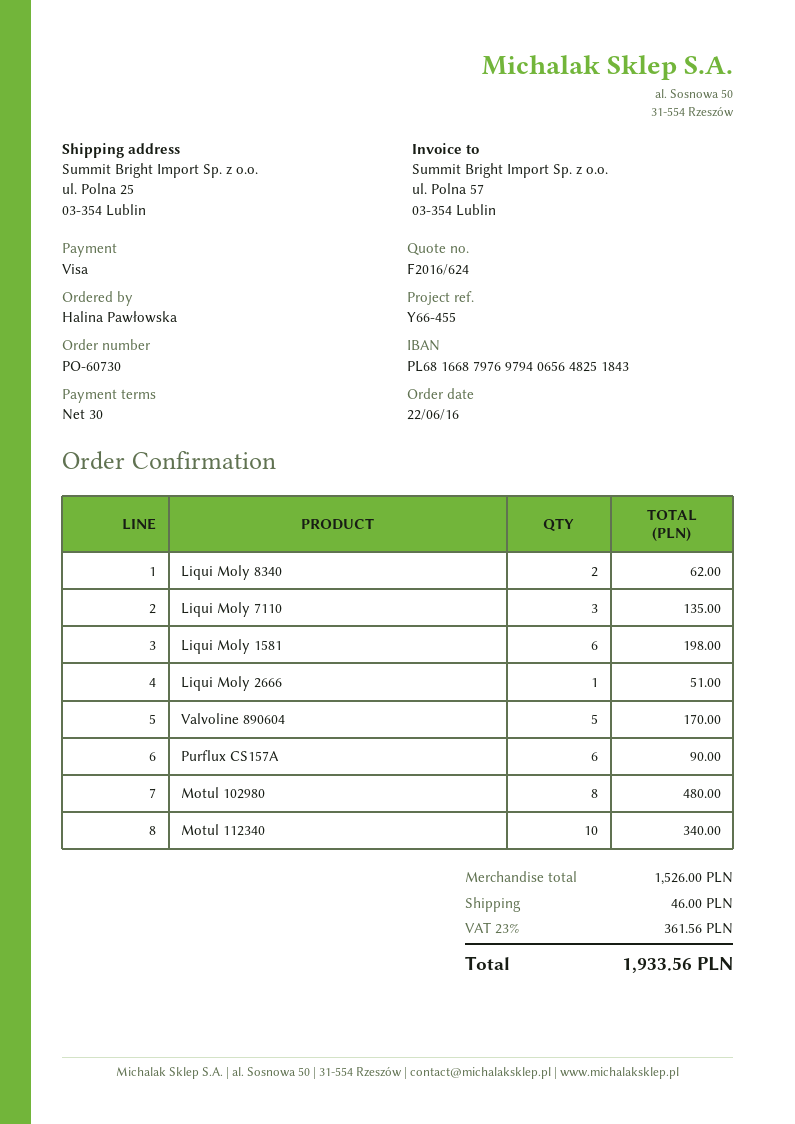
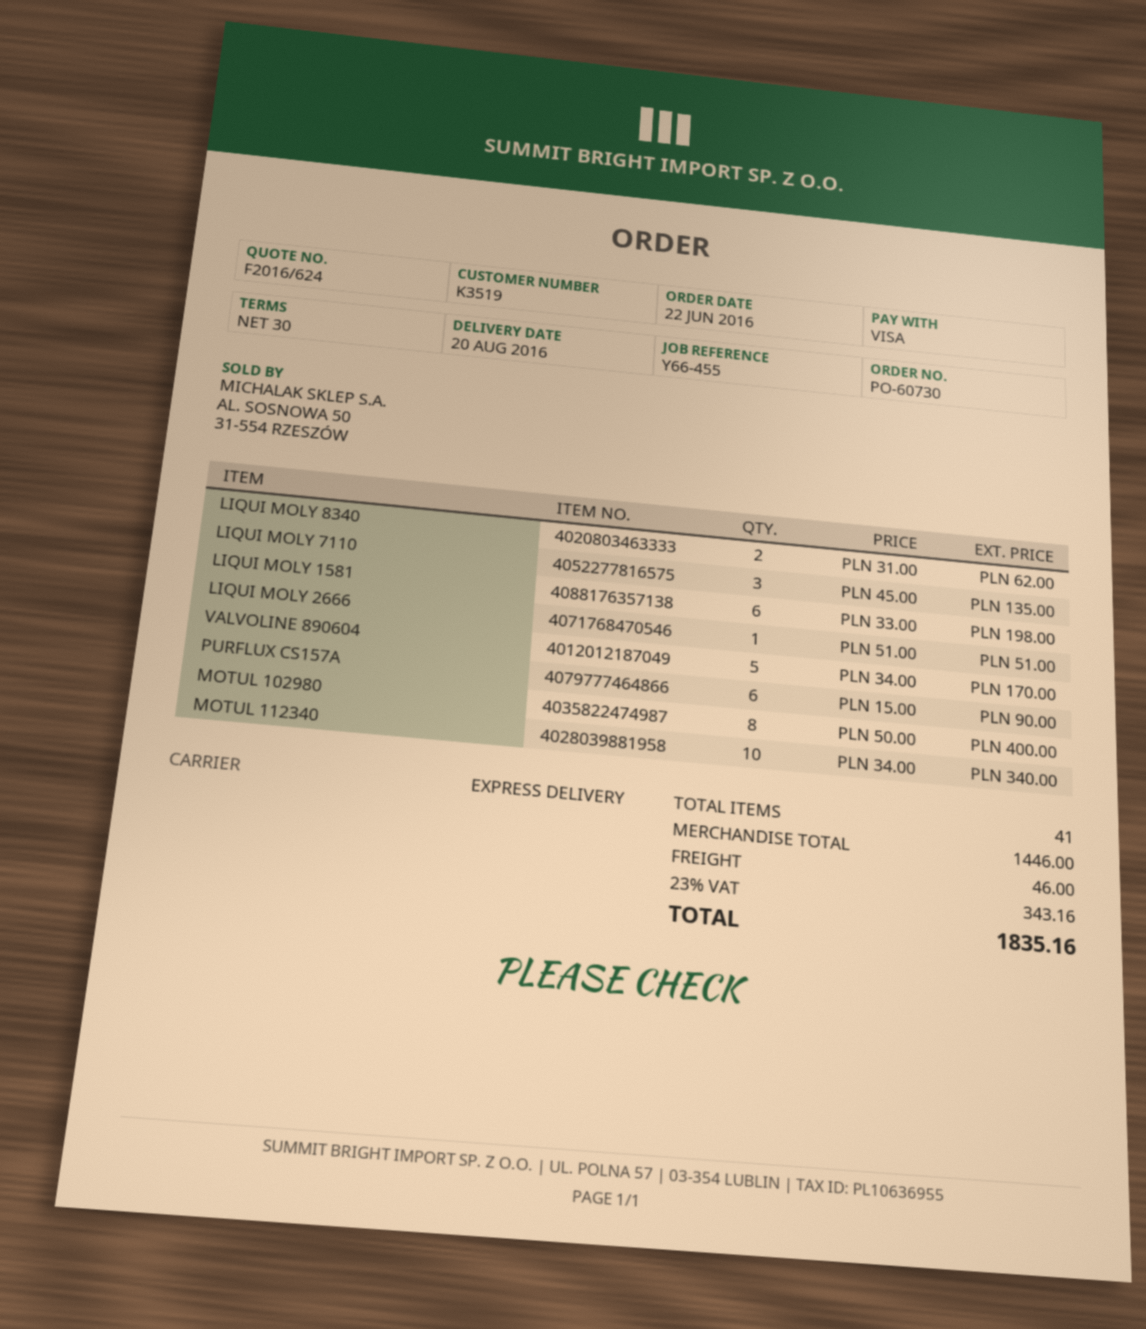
Motul 102980: 8 for 480.00 -> 8 for 400.00
subtotal: 1526.00 -> 1446.00
tax: 23% = 361.56 -> 23% = 343.16
total: 1933.56 -> 1835.16

